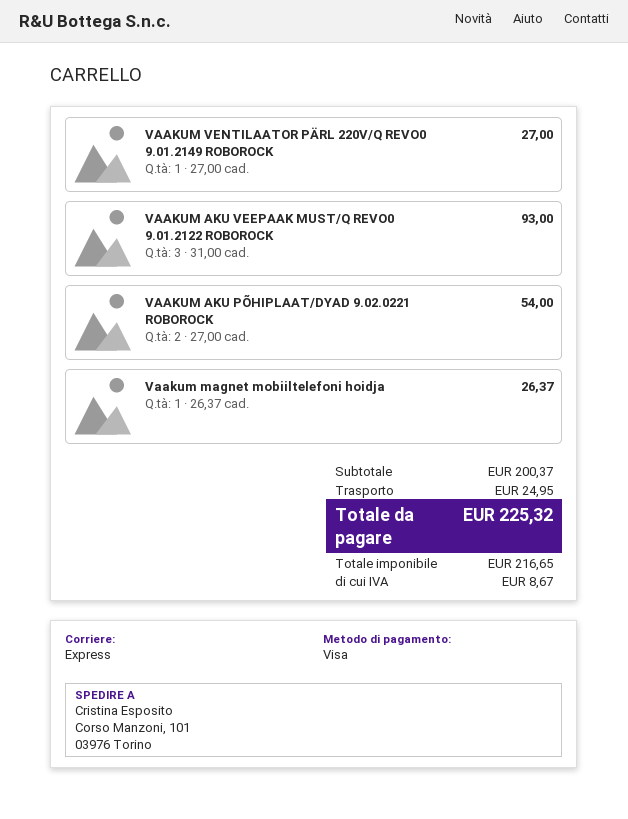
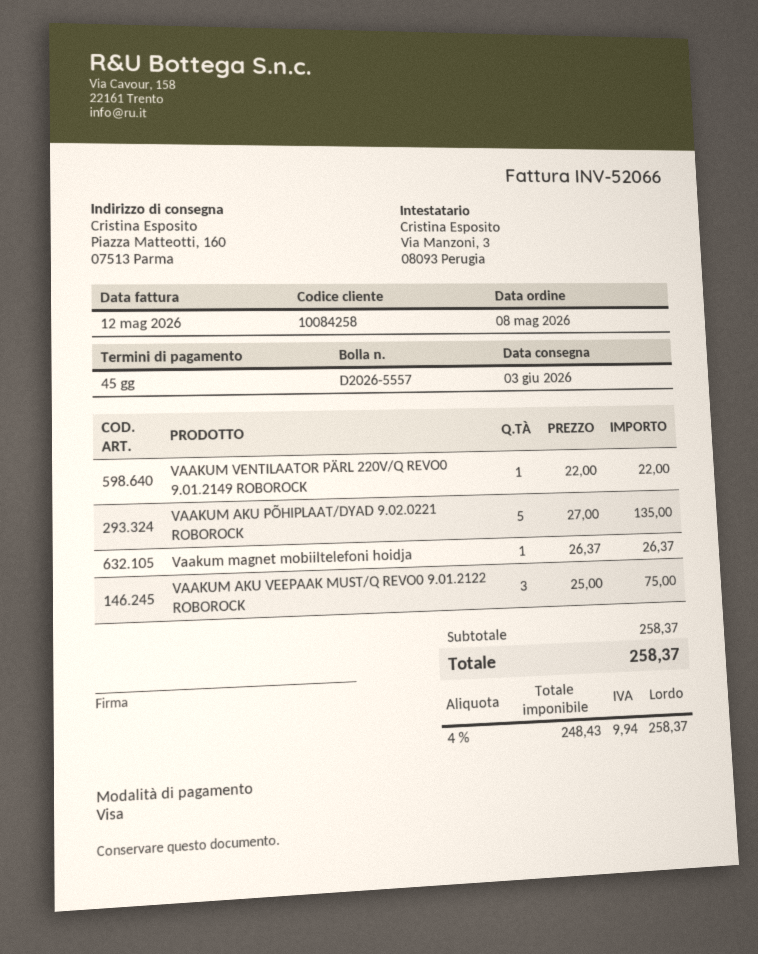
ship to: Corso Manzoni, 101, 03976 Torino -> Piazza Matteotti, 160, 07513 Parma
VAAKUM VENTILAATOR PÄRL 220V/Q REVO0 9.01.2149 ROBOROCK: 1 x 27.00 = 27.00 -> 1 x 22.00 = 22.00
VAAKUM AKU VEEPAAK MUST/Q REVO0 9.01.2122 ROBOROCK: 3 x 31.00 = 93.00 -> 3 x 25.00 = 75.00
VAAKUM AKU PÕHIPLAAT/DYAD 9.02.0221 ROBOROCK: 2 x 27.00 = 54.00 -> 5 x 27.00 = 135.00
subtotal: 200.37 -> 258.37
shipping: 24.95 -> none
net: 216.65 -> 248.43
tax: 8.67 -> 9.94
total: 225.32 -> 258.37

